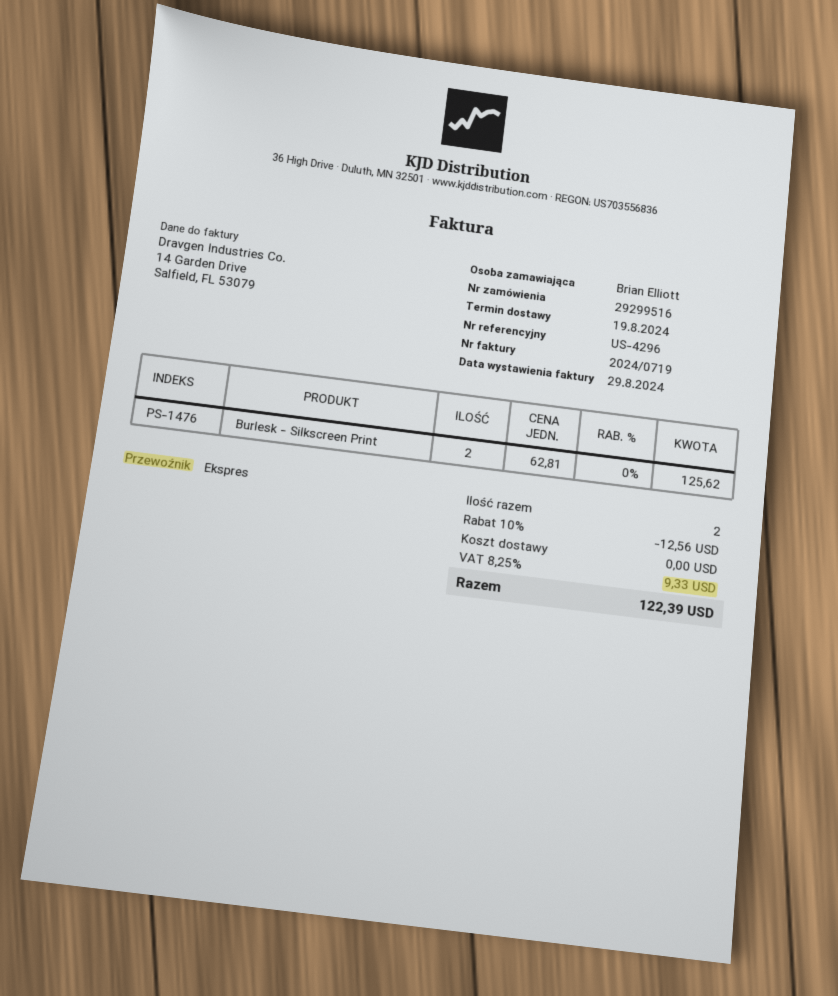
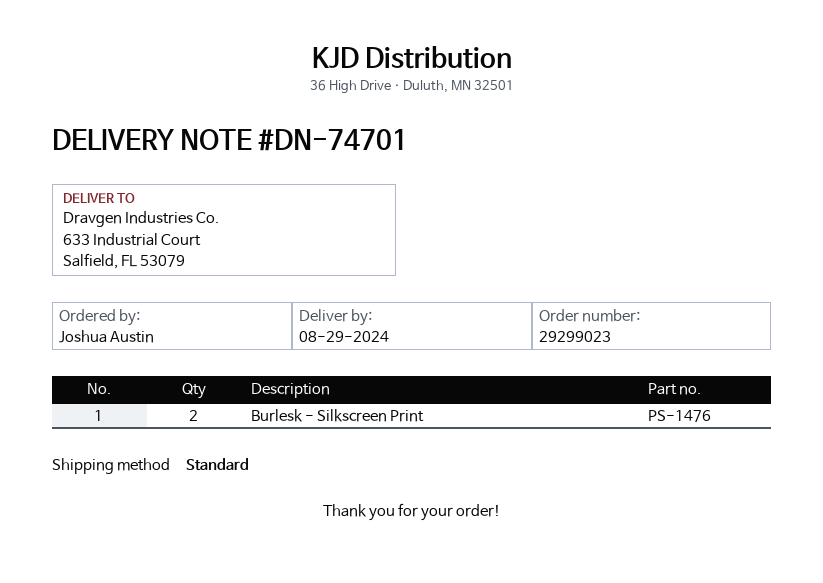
order number: 29299516 -> 29299023
delivery date: 2024-08-19 -> 2024-08-29
ordered by: Brian Elliott -> Joshua Austin
shipping method: express -> standard

